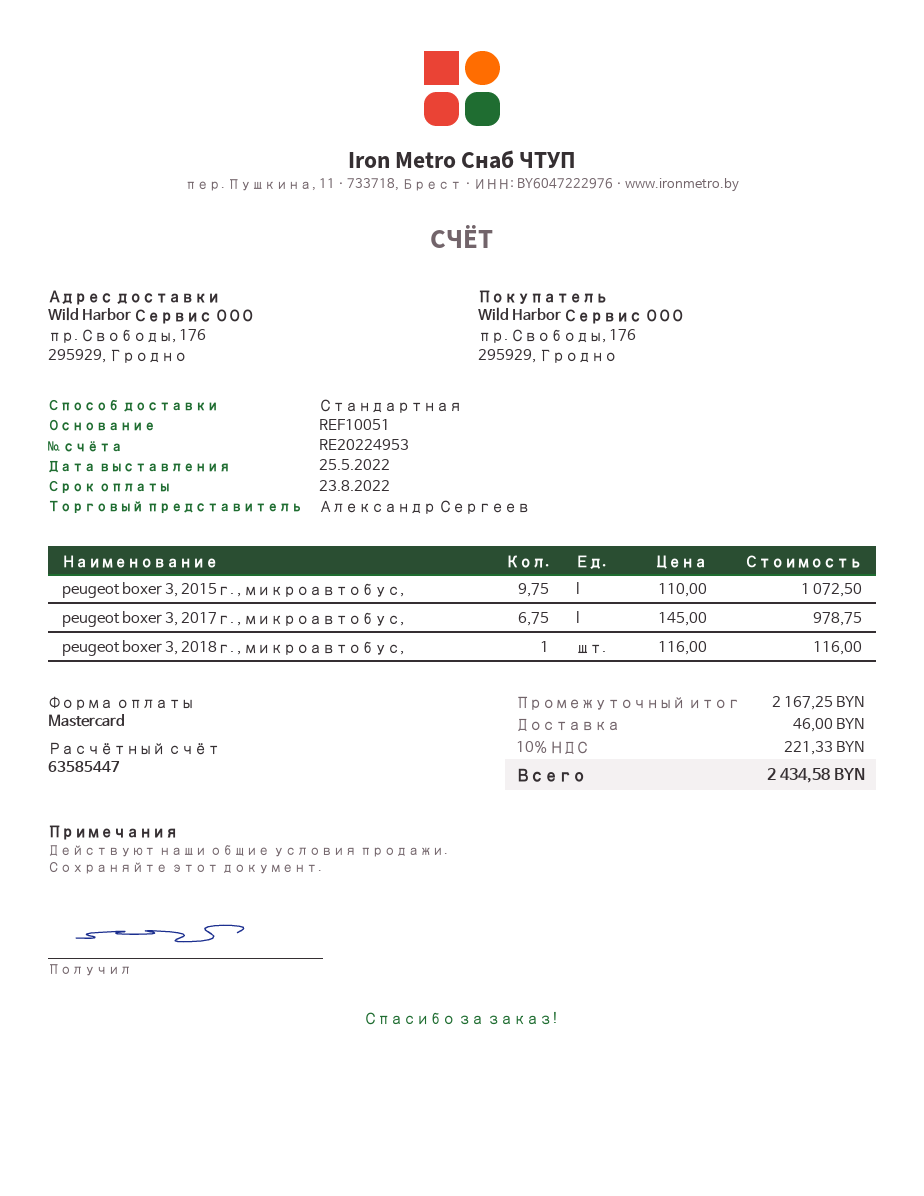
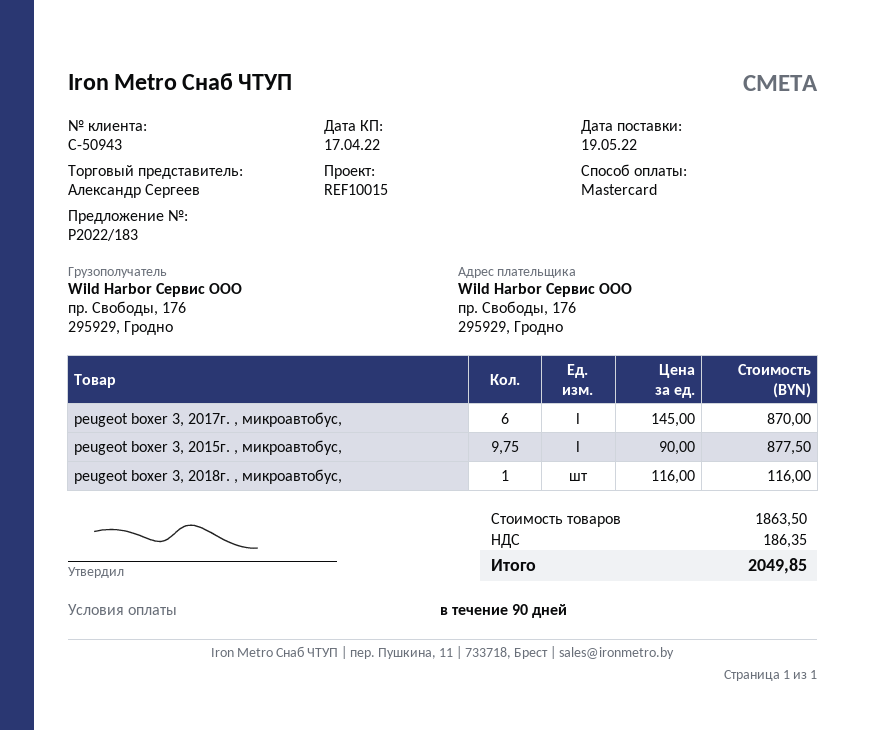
reference: REF10051 -> REF10015
peugeot boxer 3, 2015г. , микроавтобус,: 9.75 x 110.00 = 1072.50 -> 9.75 x 90.00 = 877.50
peugeot boxer 3, 2017г. , микроавтобус,: 6.75 x 145.00 = 978.75 -> 6 x 145.00 = 870.00
subtotal: 2167.25 -> 1863.50
shipping: 46.00 -> none
tax: 221.33 -> 186.35
total: 2434.58 -> 2049.85

